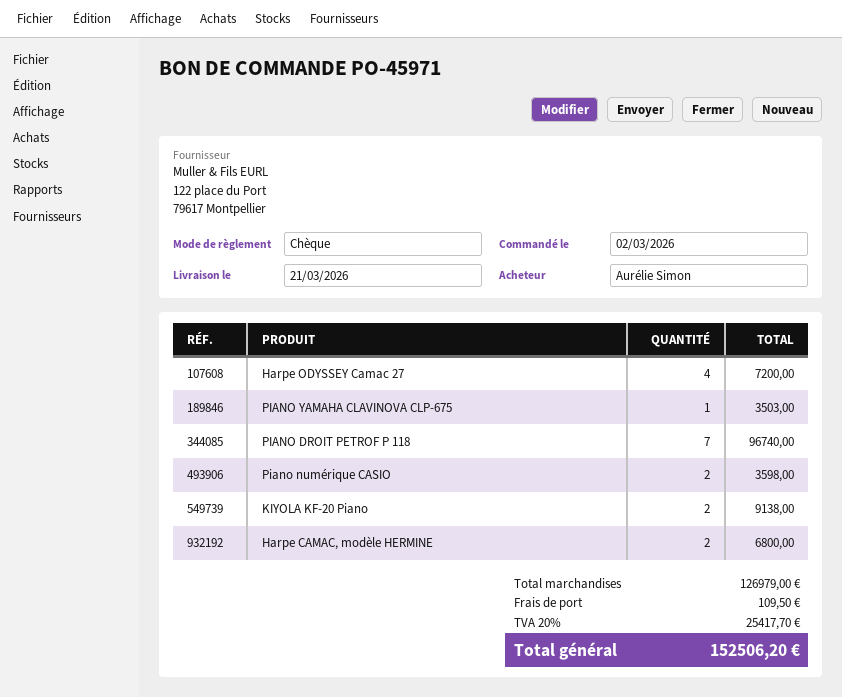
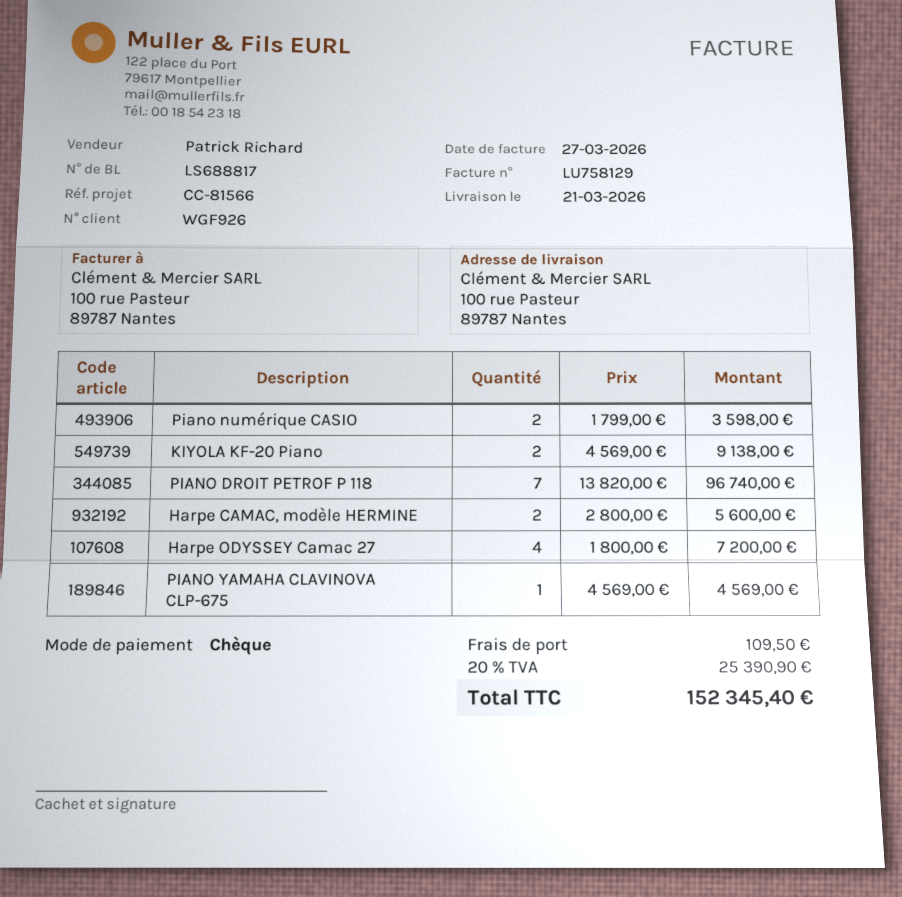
PIANO YAMAHA CLAVINOVA CLP-675: 1 for 3503.00 -> 1 for 4569.00
Harpe CAMAC, modèle HERMINE: 2 for 6800.00 -> 2 for 5600.00
tax: 20% = 25417.70 -> 20% = 25390.90
total: 152506.20 -> 152345.40

